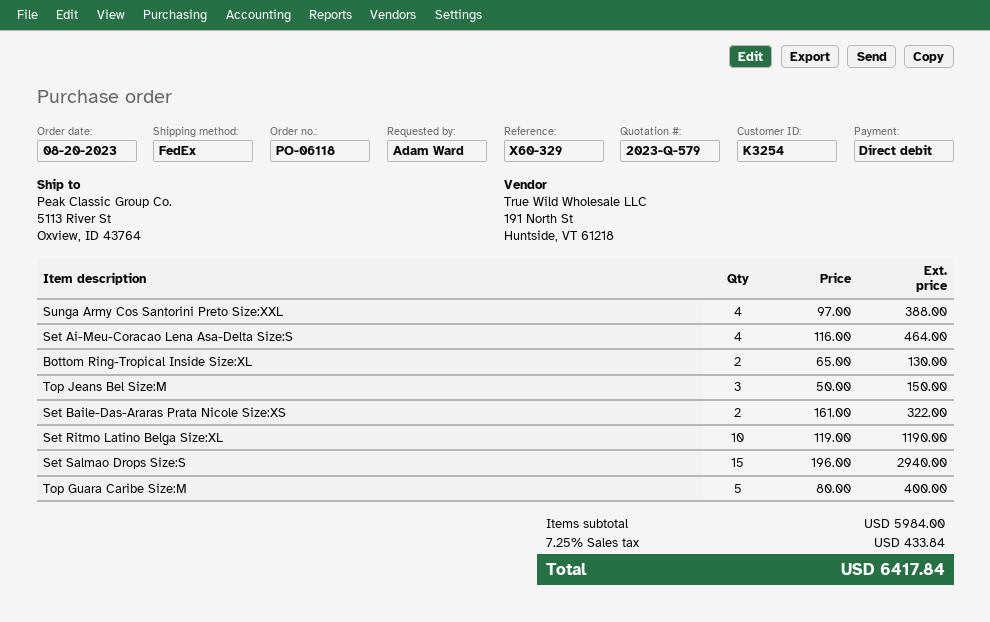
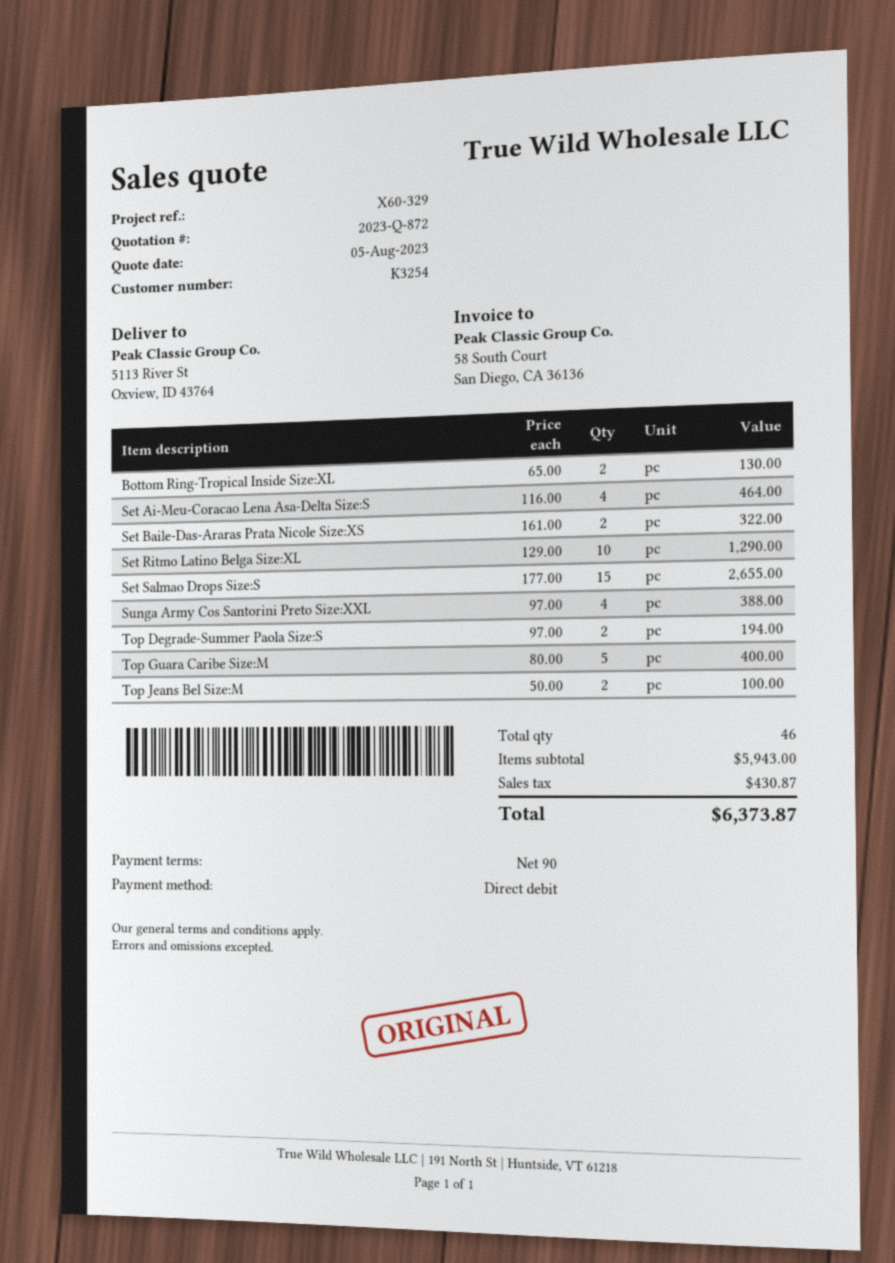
quote number: 2023-Q-579 -> 2023-Q-872
Top Jeans Bel Size:M: 3 x 50.00 = 150.00 -> 2 x 50.00 = 100.00
Set Ritmo Latino Belga Size:XL: 10 x 119.00 = 1190.00 -> 10 x 129.00 = 1290.00
Set Salmao Drops Size:S: 15 x 196.00 = 2940.00 -> 15 x 177.00 = 2655.00
Top Degrade-Summer Paola Size:S: none -> 2 x 97.00 = 194.00
subtotal: 5984.00 -> 5943.00
tax: 433.84 -> 430.87
total: 6417.84 -> 6373.87

